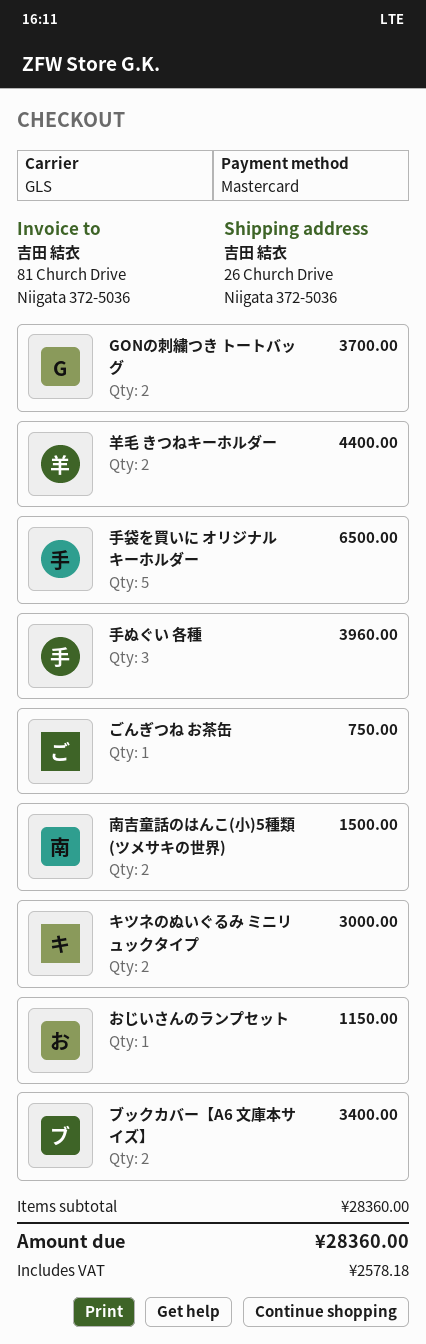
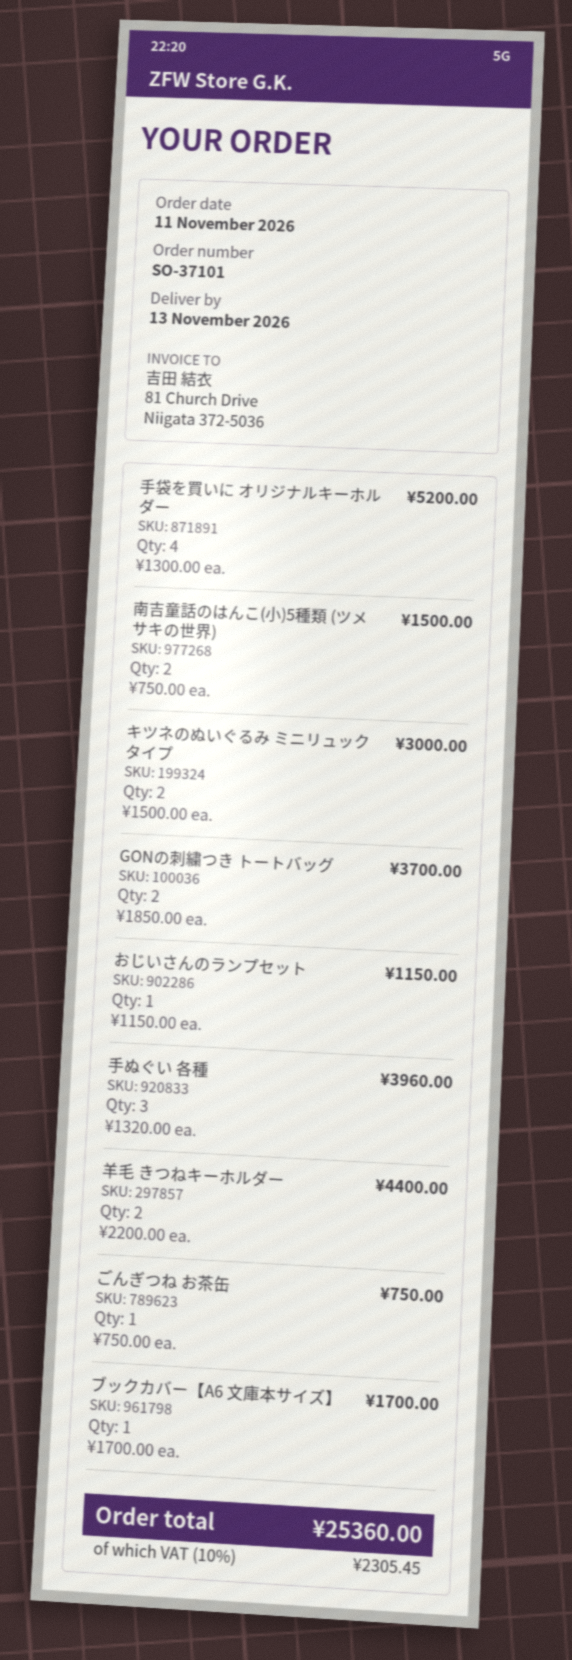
手袋を買いに オリジナルキーホルダー: 5 for 6500.00 -> 4 for 5200.00
ブックカバー【A6 文庫本サイズ】: 2 for 3400.00 -> 1 for 1700.00
tax: 2578.18 -> 2305.45
total: 28360.00 -> 25360.00

